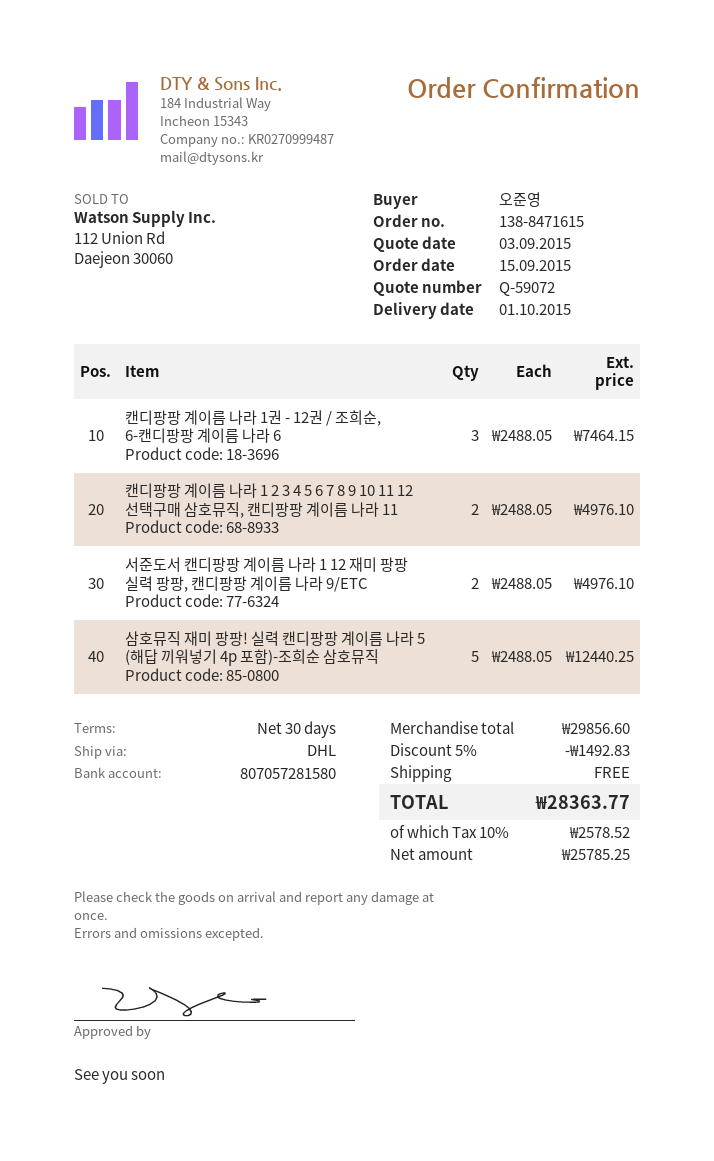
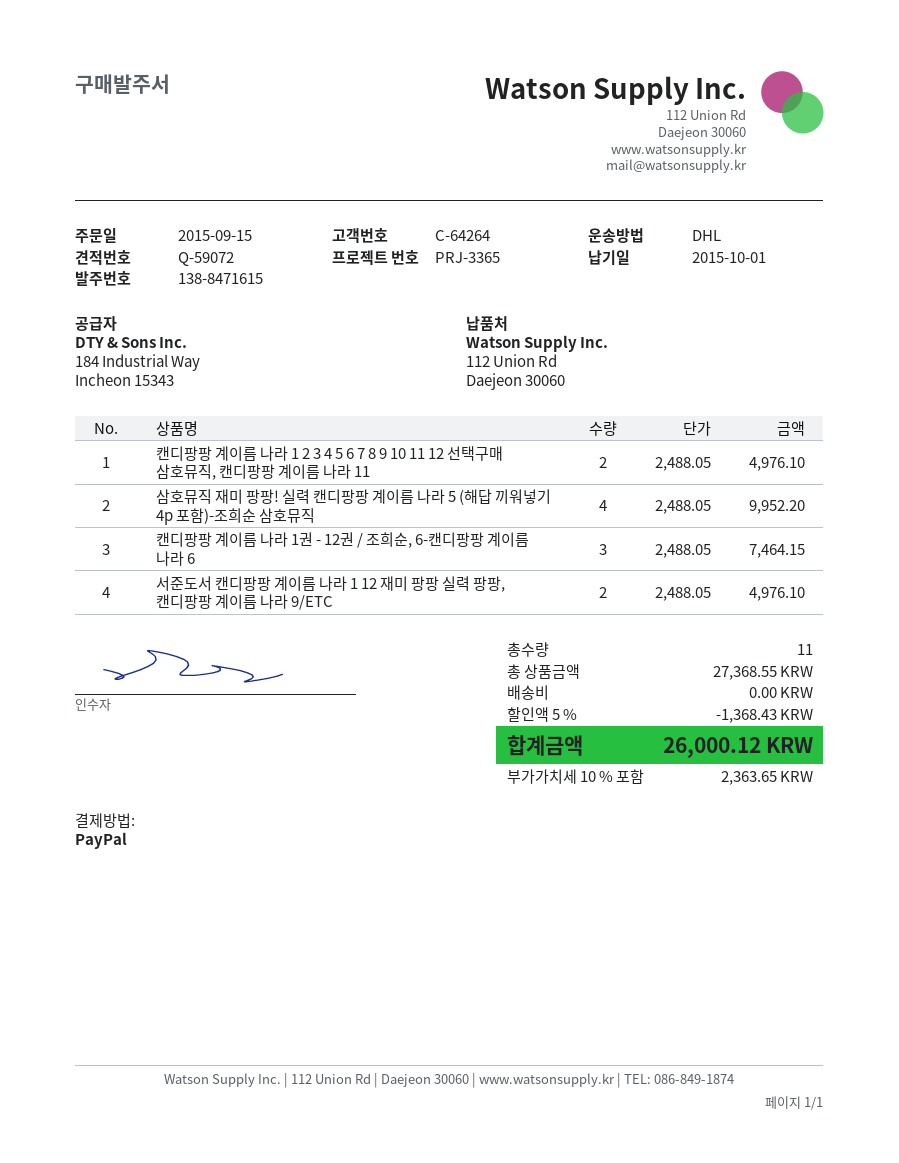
삼호뮤직 재미 팡팡! 실력 캔디팡팡 계이름 나라 5 (해답 끼워넣기 4p 포함)-조희순 삼호뮤직: 5 x 2488.05 = 12440.25 -> 4 x 2488.05 = 9952.20
subtotal: 29856.60 -> 27368.55
discount: 5% = 1492.83 -> 5% = 1368.43
tax: 10% = 2578.52 -> 10% = 2363.65
total: 28363.77 -> 26000.12

